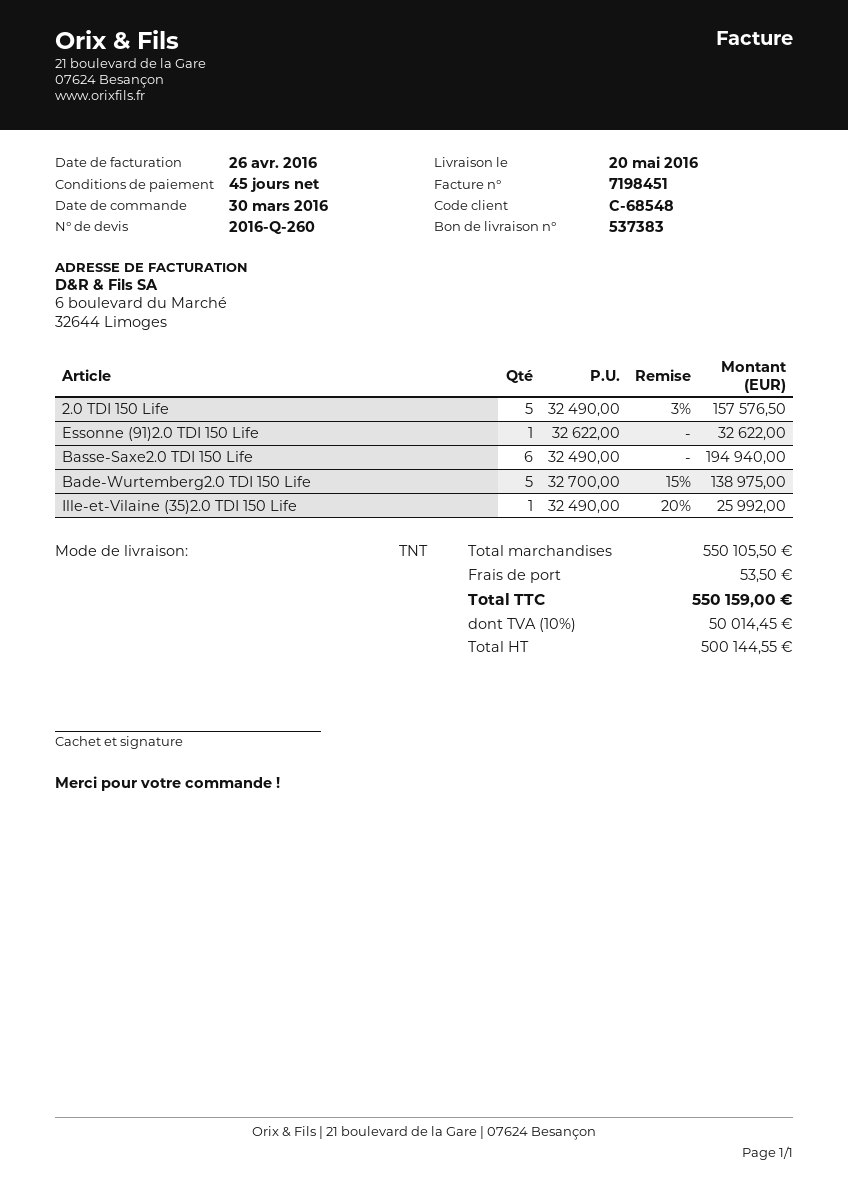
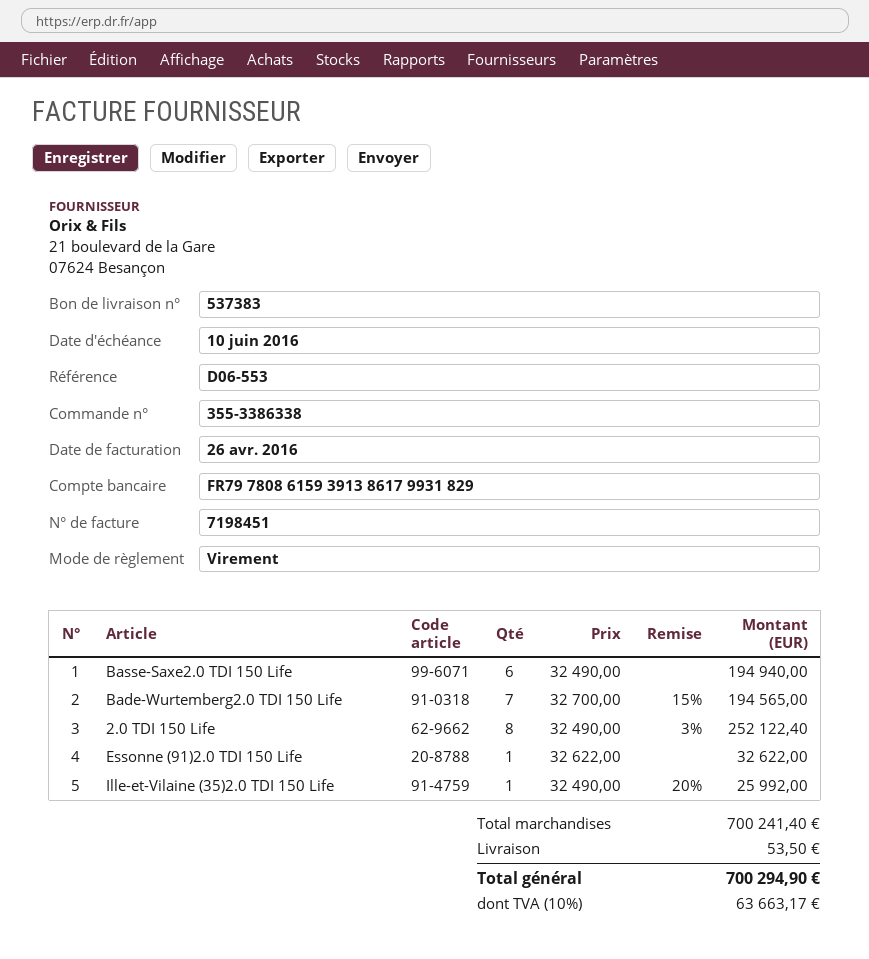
2.0 TDI 150 Life: 5 x 32490.00 - 3% = 157576.50 -> 8 x 32490.00 - 3% = 252122.40
Bade-Wurtemberg2.0 TDI 150 Life: 5 x 32700.00 - 15% = 138975.00 -> 7 x 32700.00 - 15% = 194565.00
subtotal: 550105.50 -> 700241.40
tax: 10% = 50014.45 -> 10% = 63663.17
total: 550159.00 -> 700294.90

